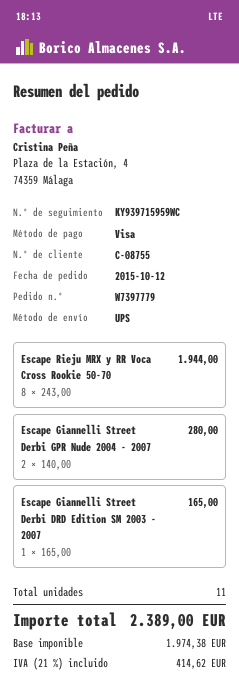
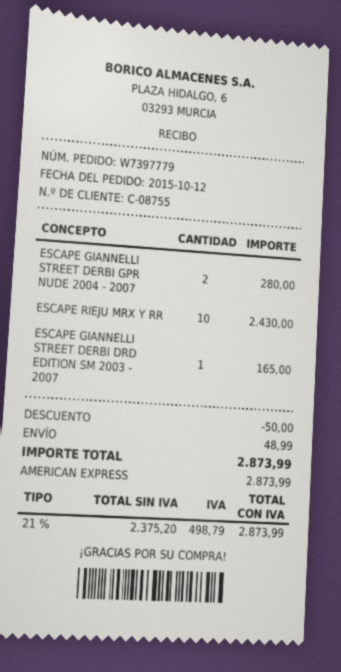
payment method: Visa -> American Express
Escape Rieju MRX y RR Voca Cross Rookie 50-70: 8 for 1944.00 -> 10 for 2430.00
discount: none -> 50.00
shipping: none -> 48.99
net: 1974.38 -> 2375.20
tax: 21% = 414.62 -> 21% = 498.79
total: 2389.00 -> 2873.99

